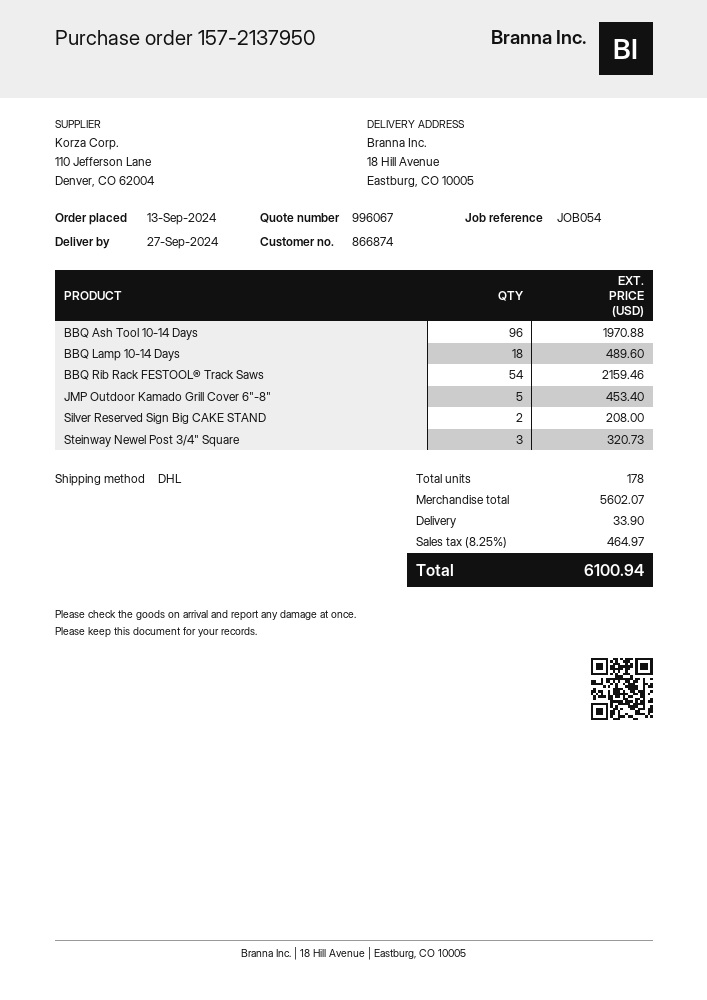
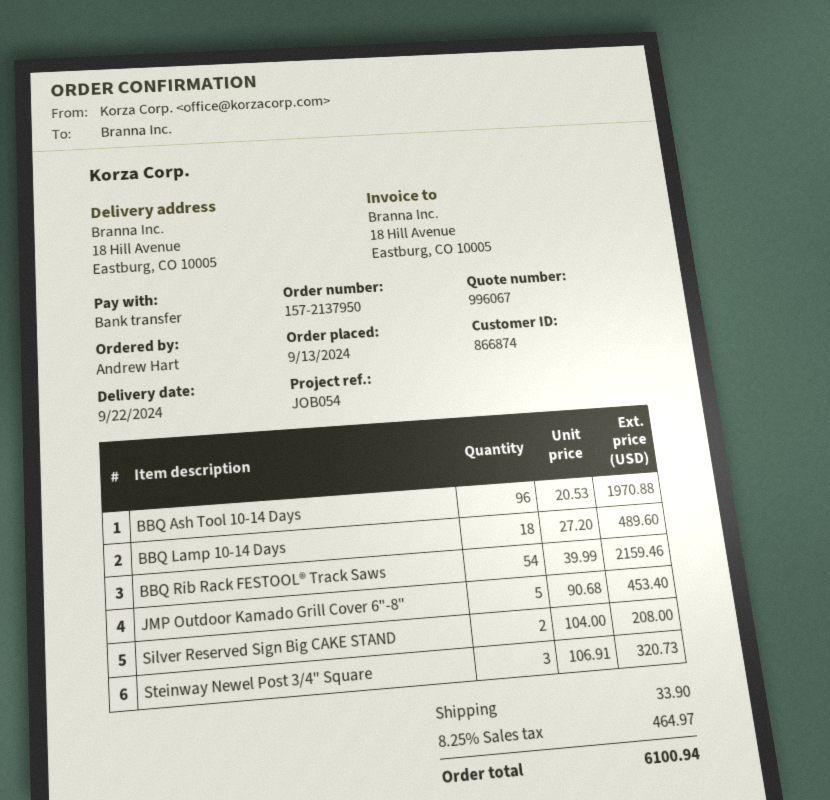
delivery date: 2024-09-27 -> 2024-09-22

